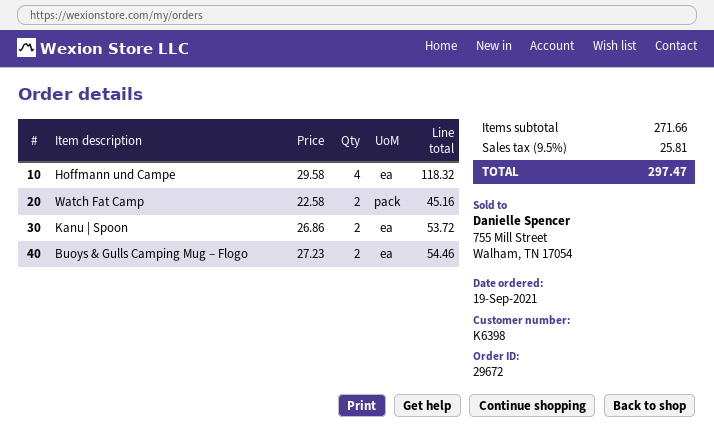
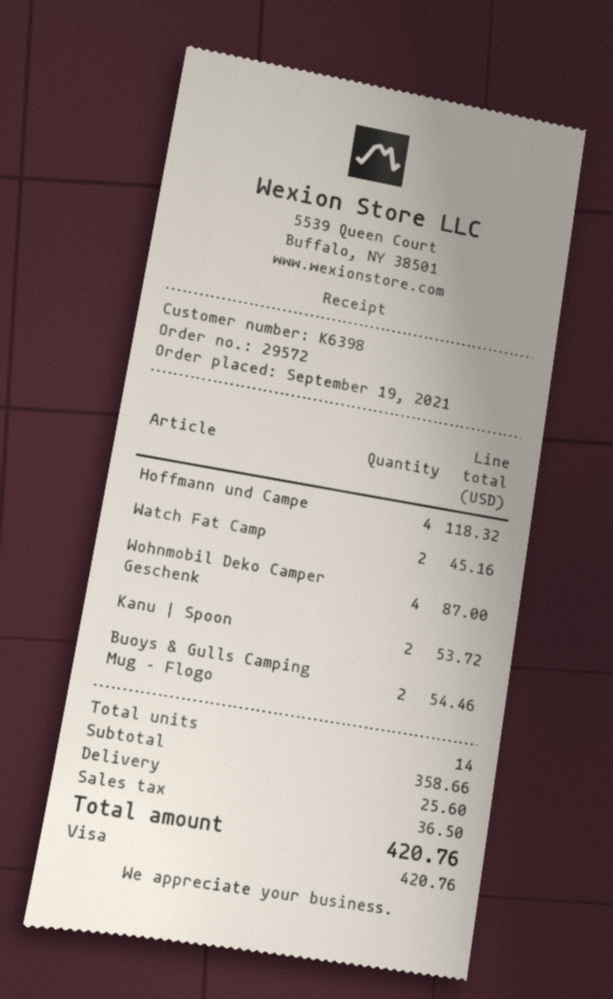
order number: 29672 -> 29572
Wohnmobil Deko Camper Geschenk: none -> 4 for 87.00
subtotal: 271.66 -> 358.66
shipping: none -> 25.60
tax: 25.81 -> 36.50
total: 297.47 -> 420.76

